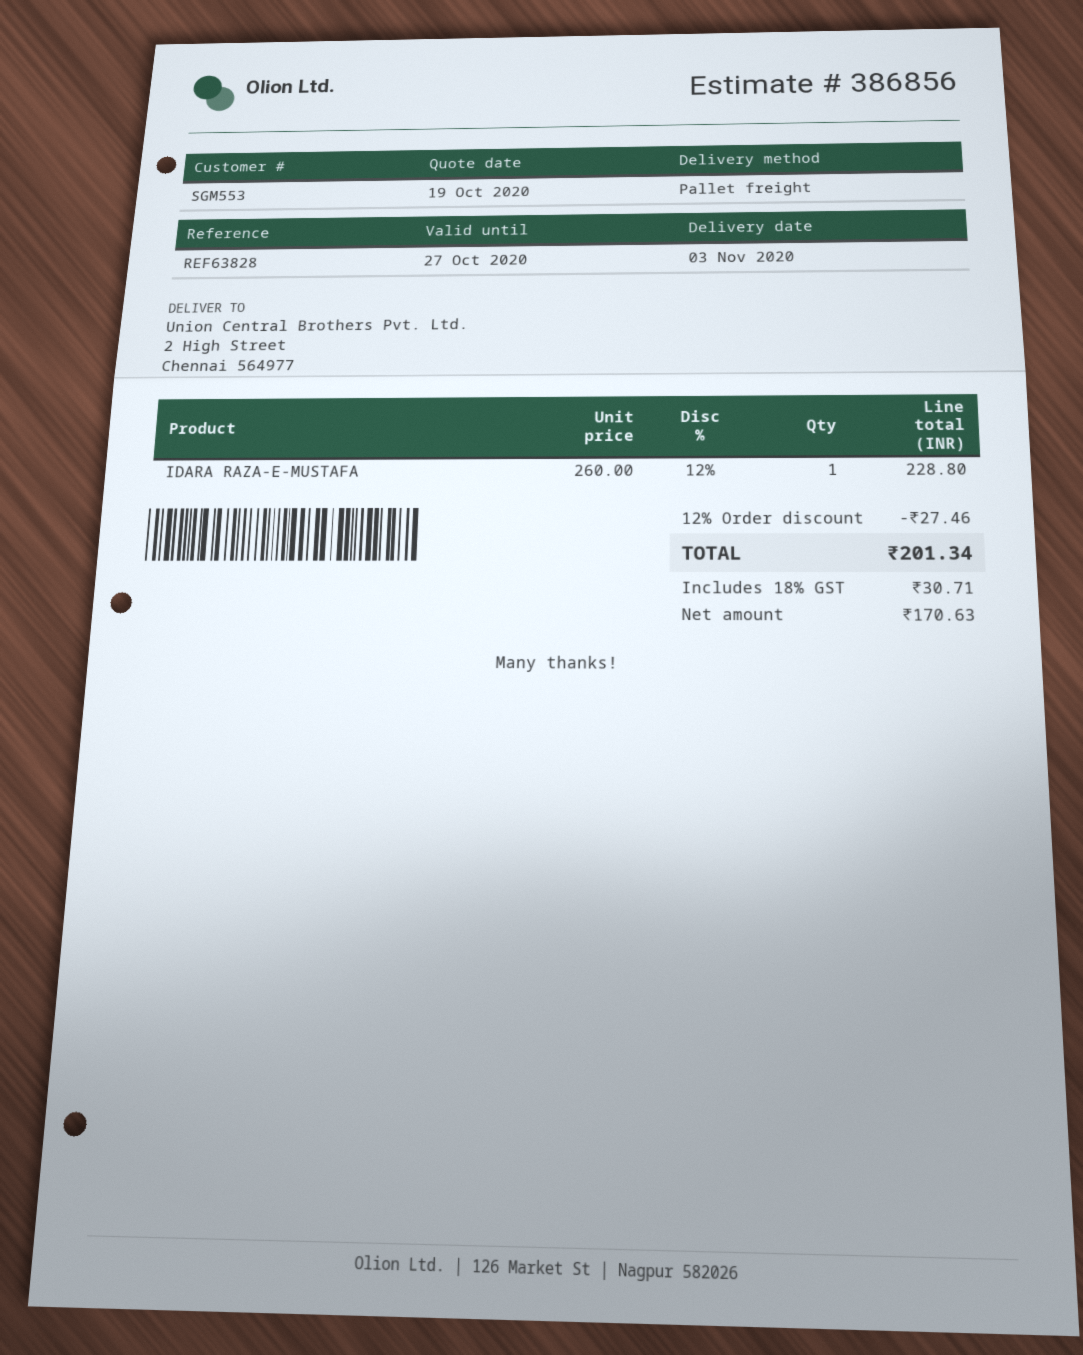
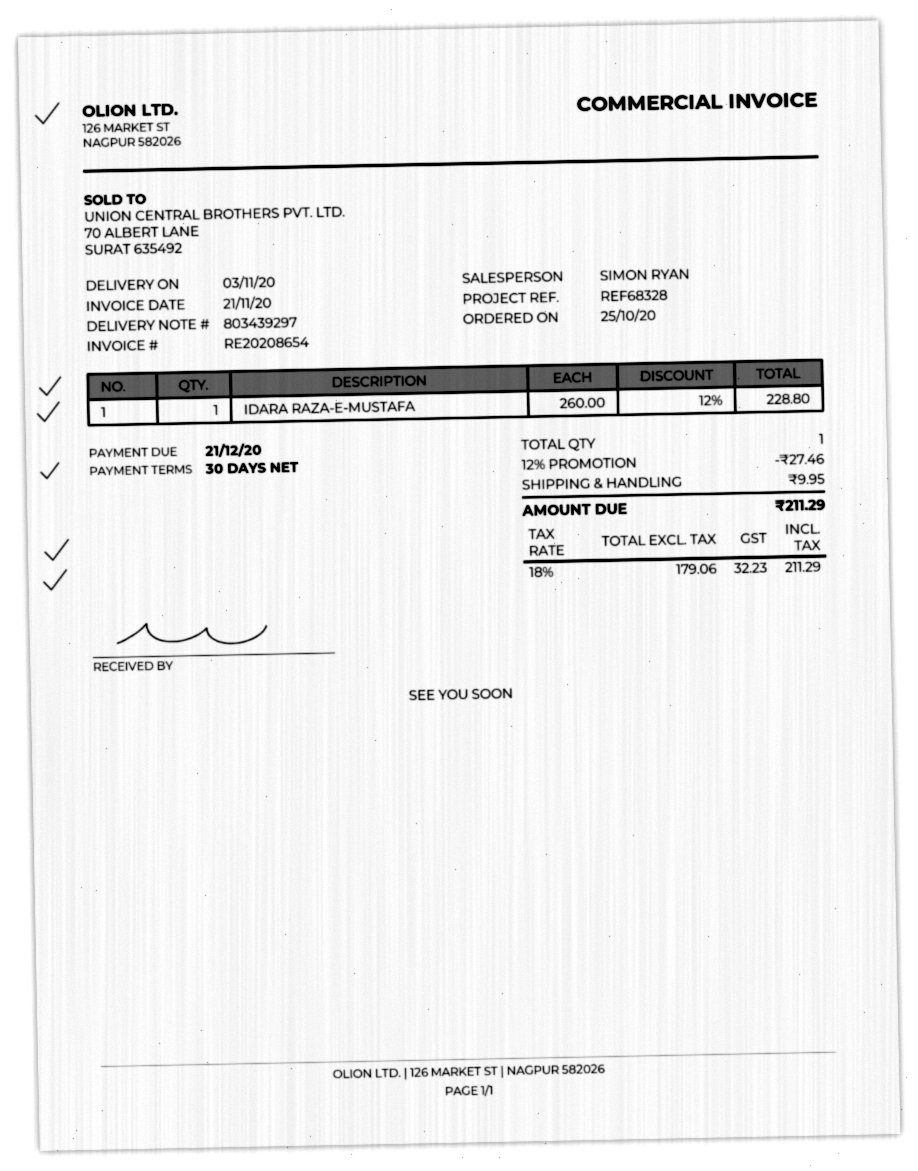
reference: REF63828 -> REF68328
shipping: none -> 9.95
net: 170.63 -> 179.06
tax: 18% = 30.71 -> 18% = 32.23
total: 201.34 -> 211.29

